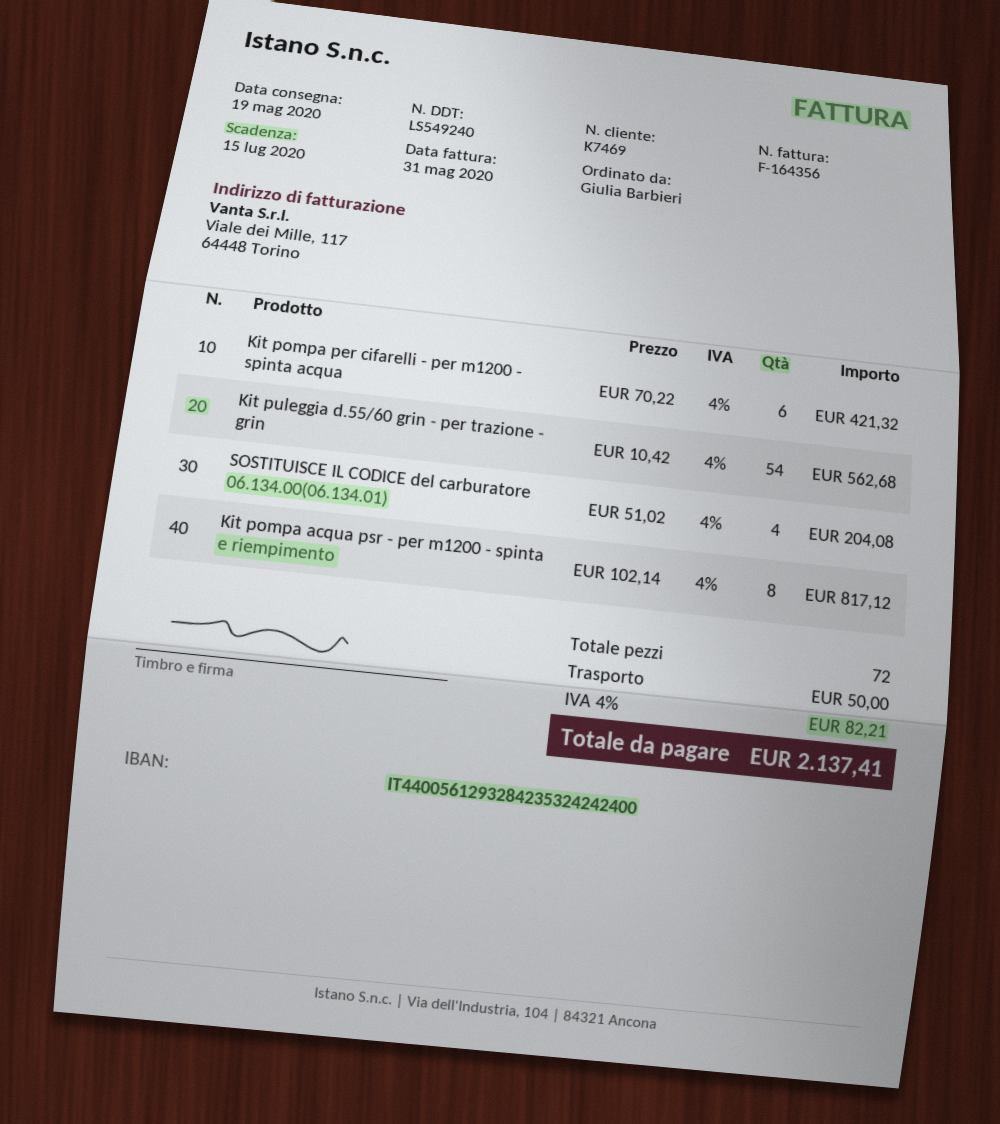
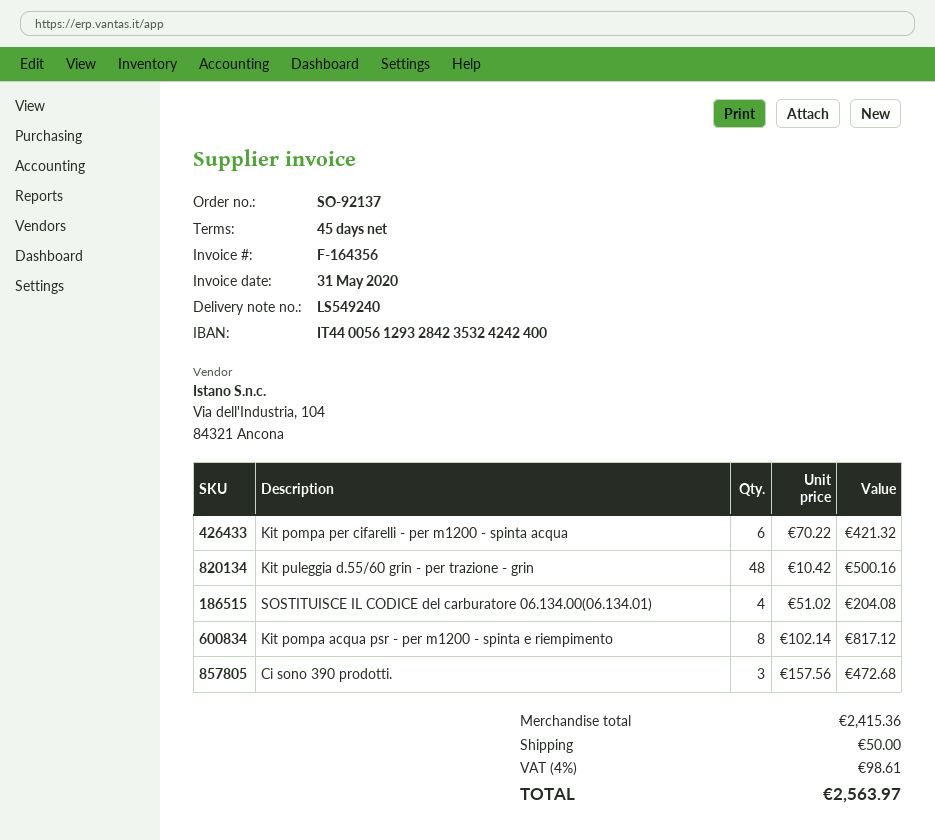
Kit puleggia d.55/60 grin - per trazione - grin: 54 x 10.42 = 562.68 -> 48 x 10.42 = 500.16
Ci sono 390 prodotti.: none -> 3 x 157.56 = 472.68
tax: 4% = 82.21 -> 4% = 98.61
total: 2137.41 -> 2563.97

